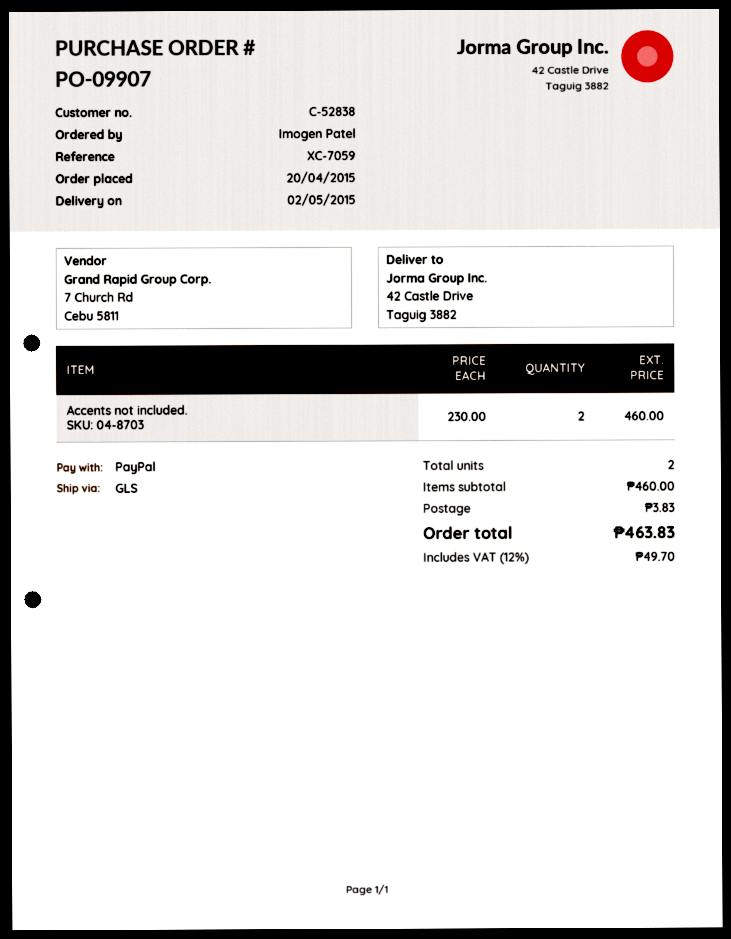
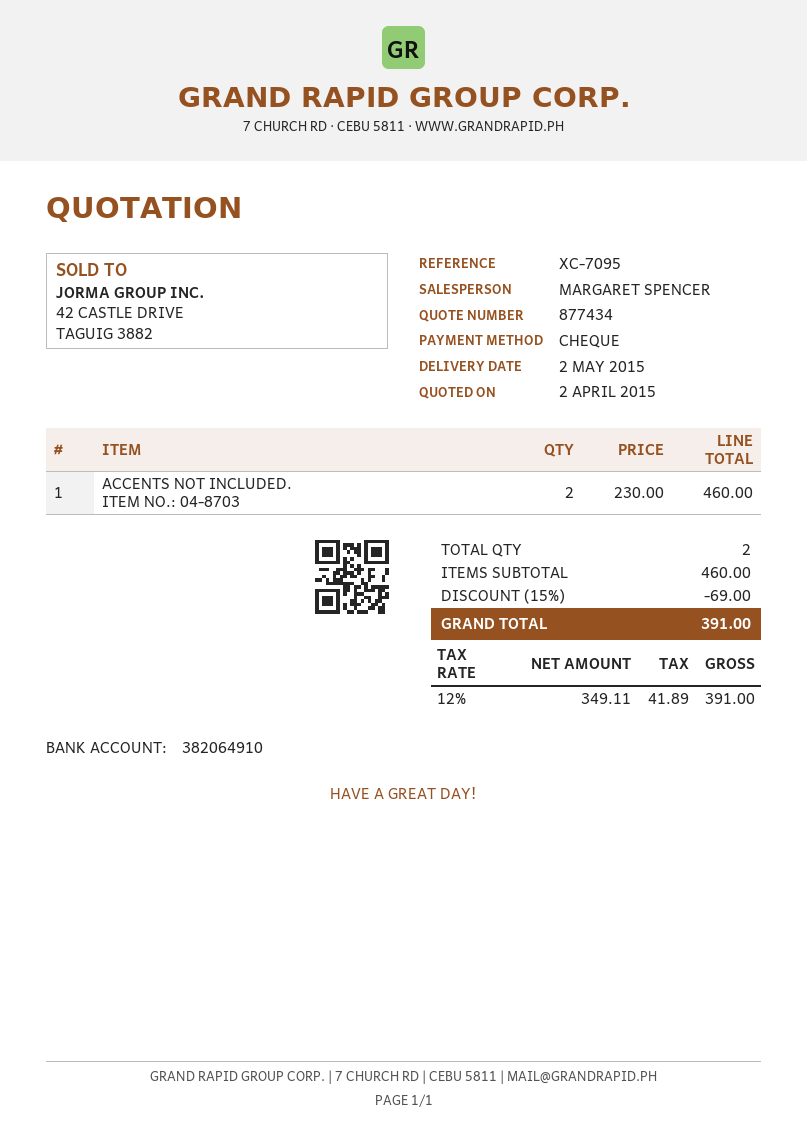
reference: XC-7059 -> XC-7095
payment method: PayPal -> cheque
discount: none -> 15% = 69.00
shipping: 3.83 -> none
tax: 12% = 49.70 -> 12% = 41.89
total: 463.83 -> 391.00

